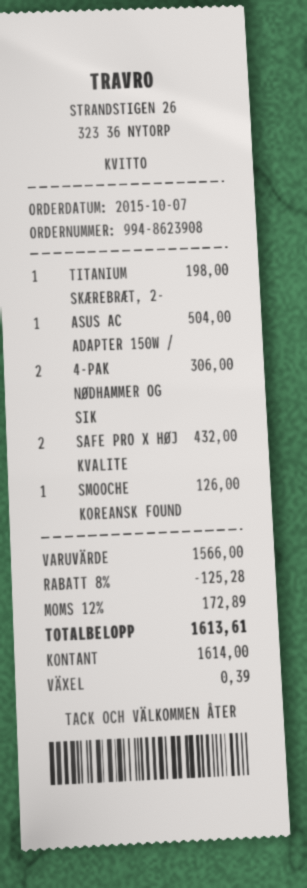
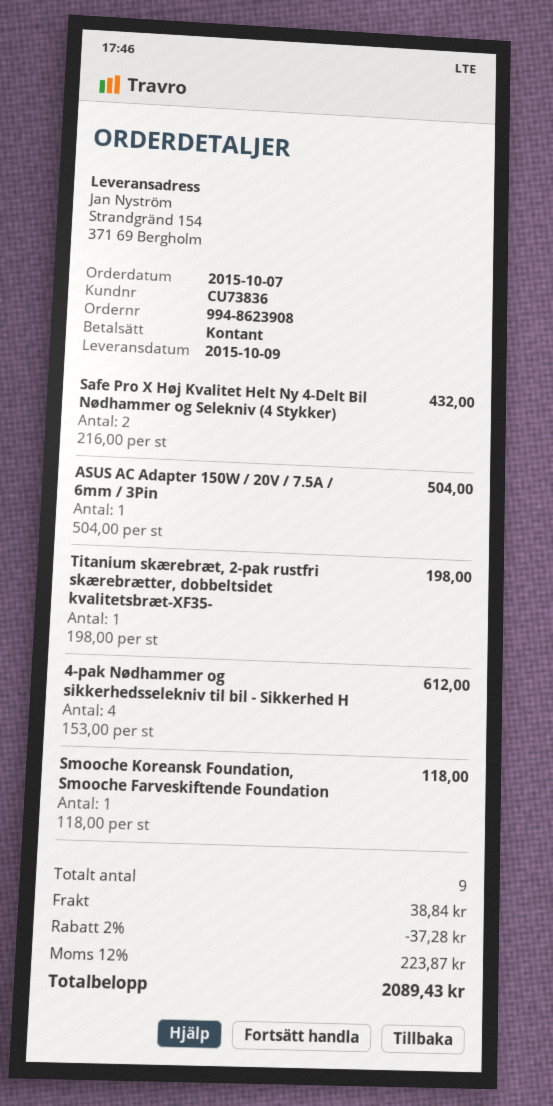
4-PAK NØDHAMMER OG SIK: 2 for 306.00 -> 4 for 612.00
SMOOCHE KOREANSK FOUND: 1 for 126.00 -> 1 for 118.00
discount: 8% = 125.28 -> 2% = 37.28
shipping: none -> 38.84
tax: 12% = 172.89 -> 12% = 223.87
total: 1613.61 -> 2089.43

